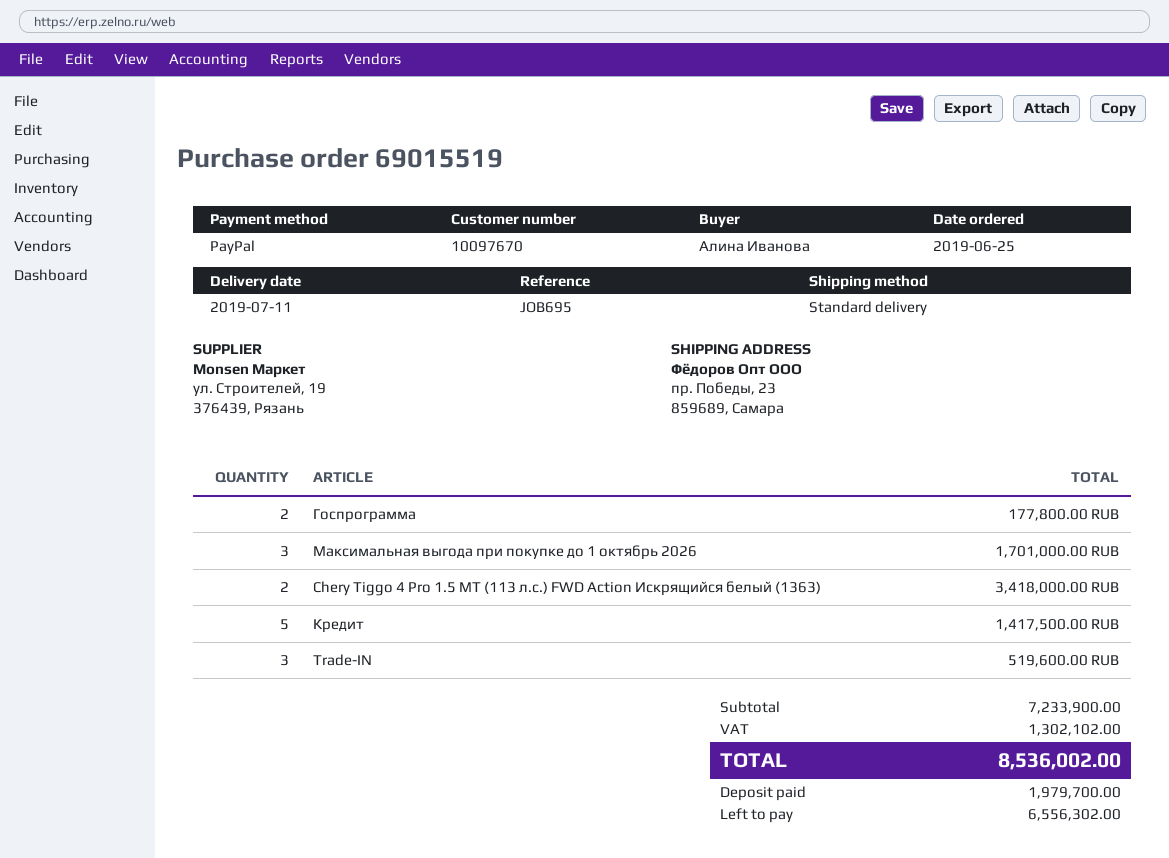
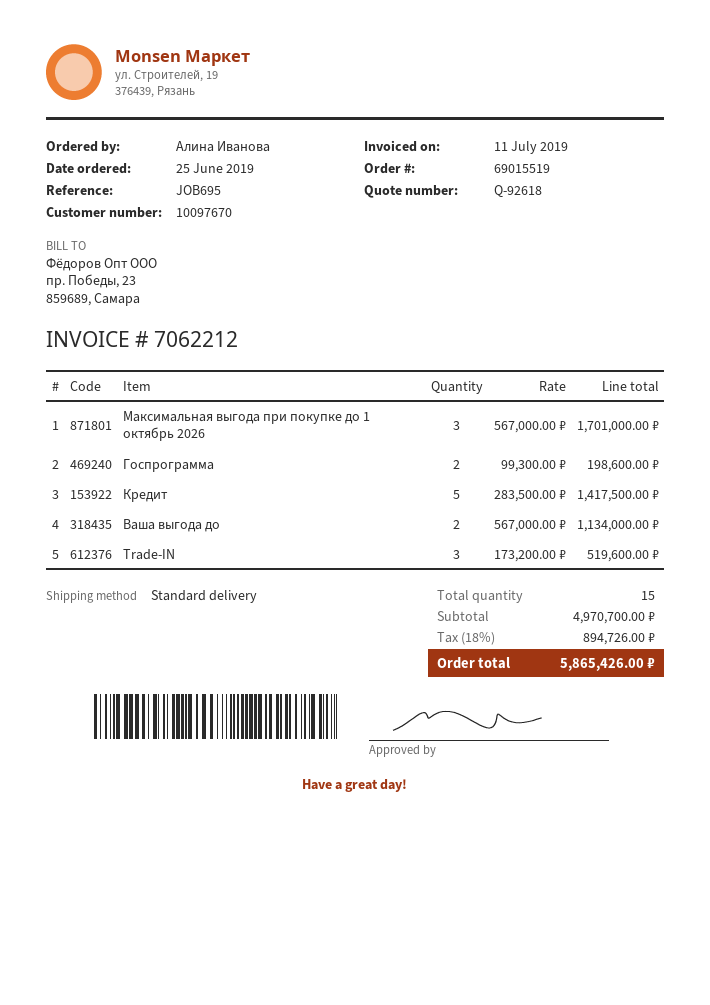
Госпрограмма: 2 for 177800.00 -> 2 for 198600.00
Chery Tiggo 4 Pro 1.5 MT (113 л.с.) FWD Action Искрящийся белый (1363): 2 for 3418000.00 -> none
Ваша выгода до: none -> 2 for 1134000.00
subtotal: 7233900.00 -> 4970700.00
tax: 1302102.00 -> 894726.00
total: 8536002.00 -> 5865426.00

